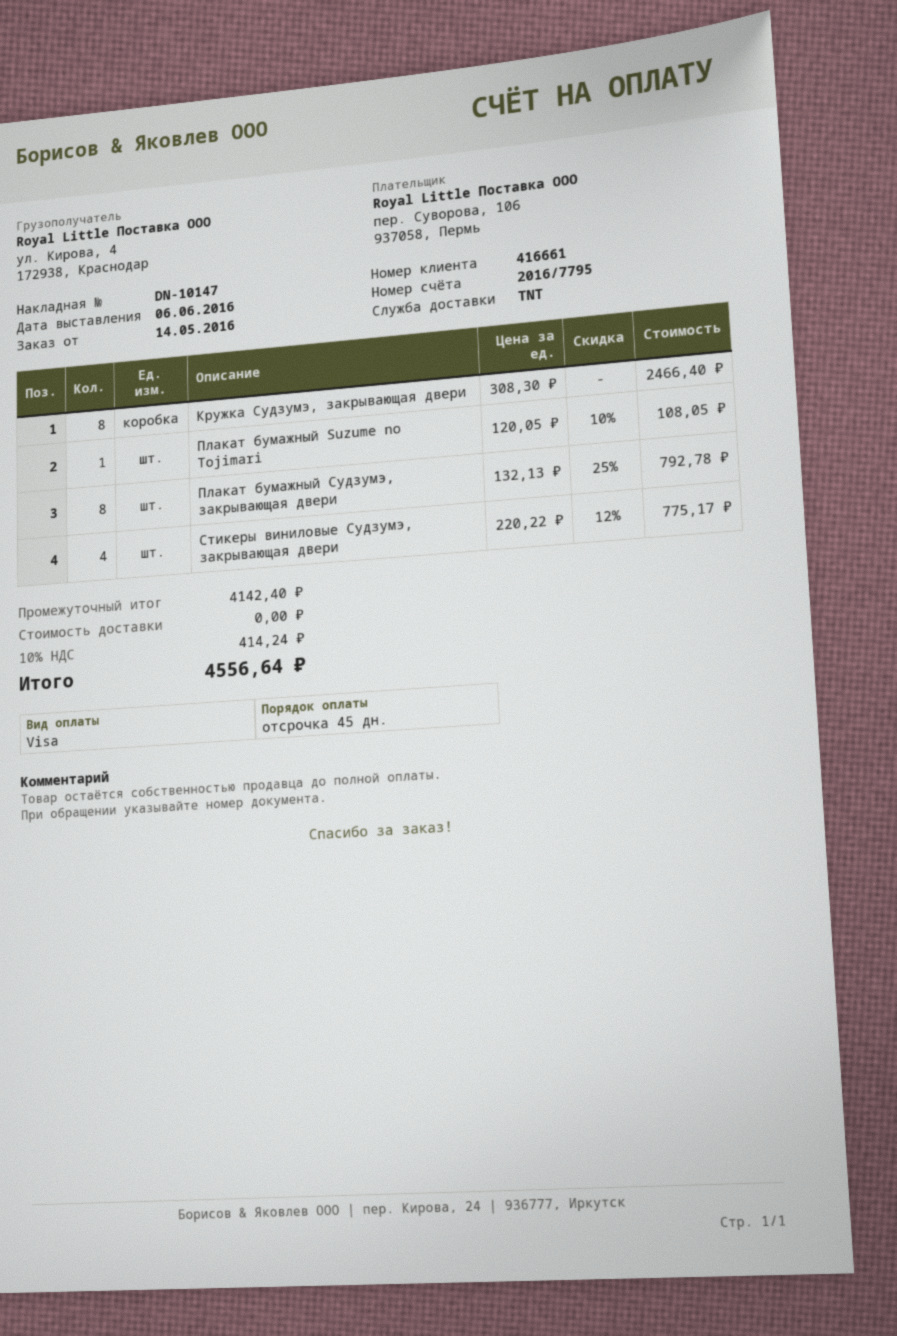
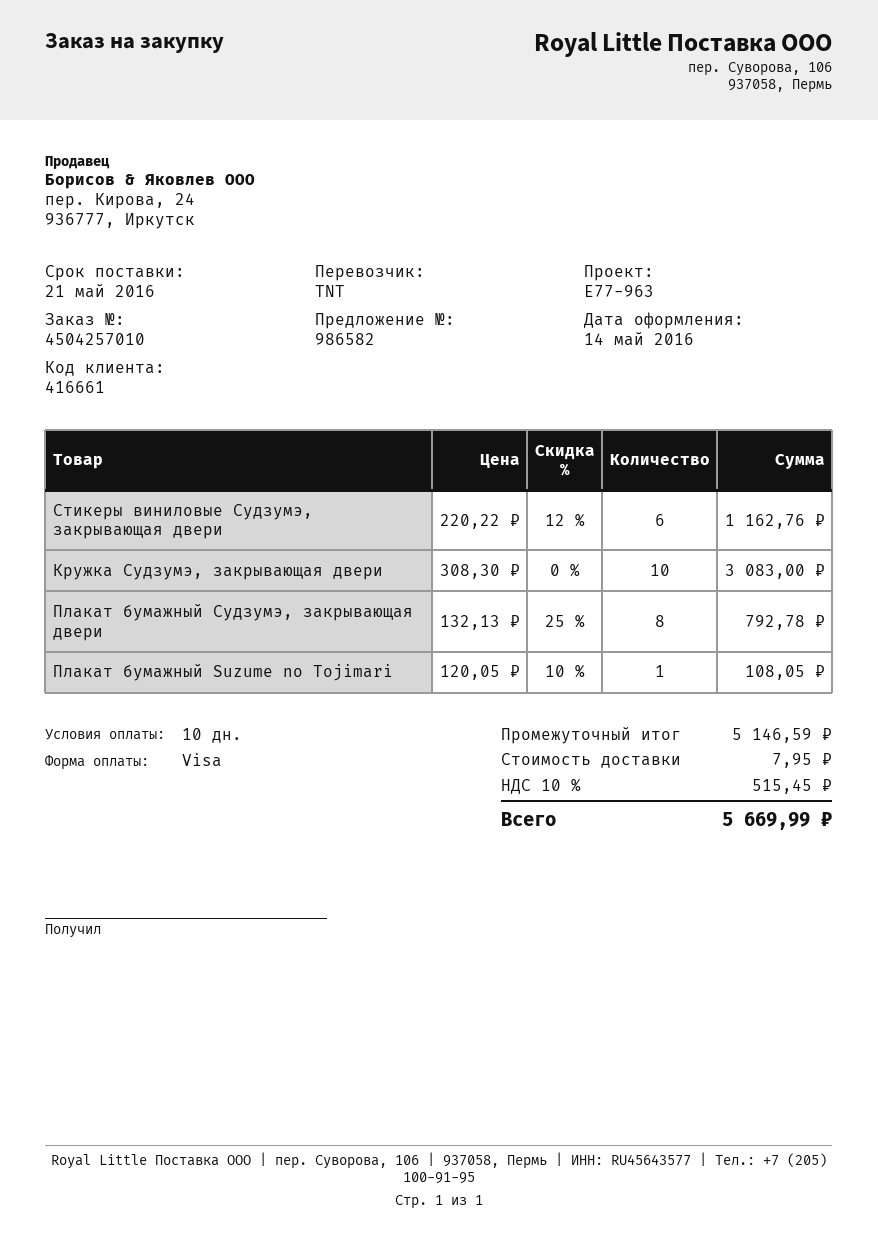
payment terms: 45 days -> 10 days
Кружка Судзумэ, закрывающая двери: 8 x 308.30 = 2466.40 -> 10 x 308.30 = 3083.00
Стикеры виниловые Судзумэ, закрывающая двери: 4 x 220.22 - 12% = 775.17 -> 6 x 220.22 - 12% = 1162.76
subtotal: 4142.40 -> 5146.59
shipping: 0.00 -> 7.95
tax: 10% = 414.24 -> 10% = 515.45
total: 4556.64 -> 5669.99

